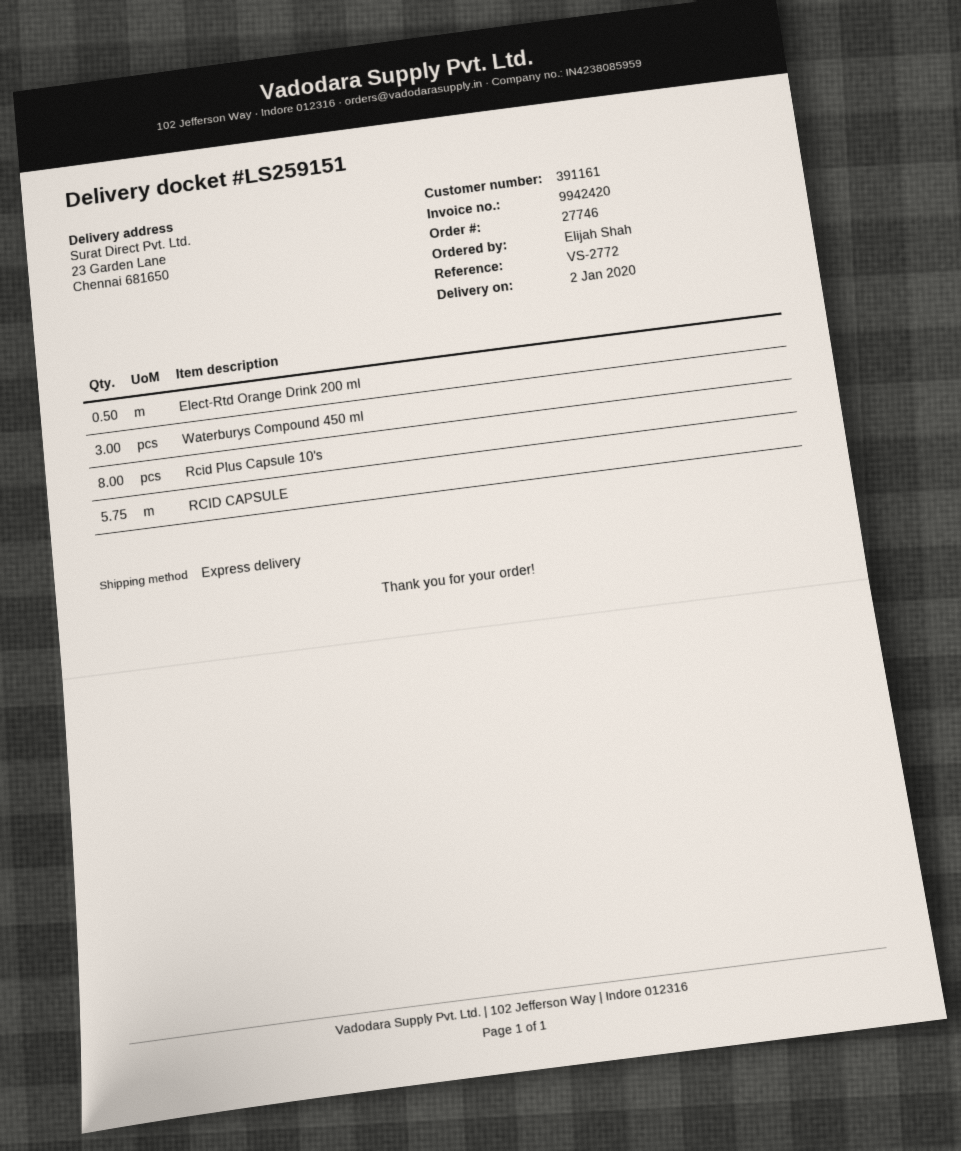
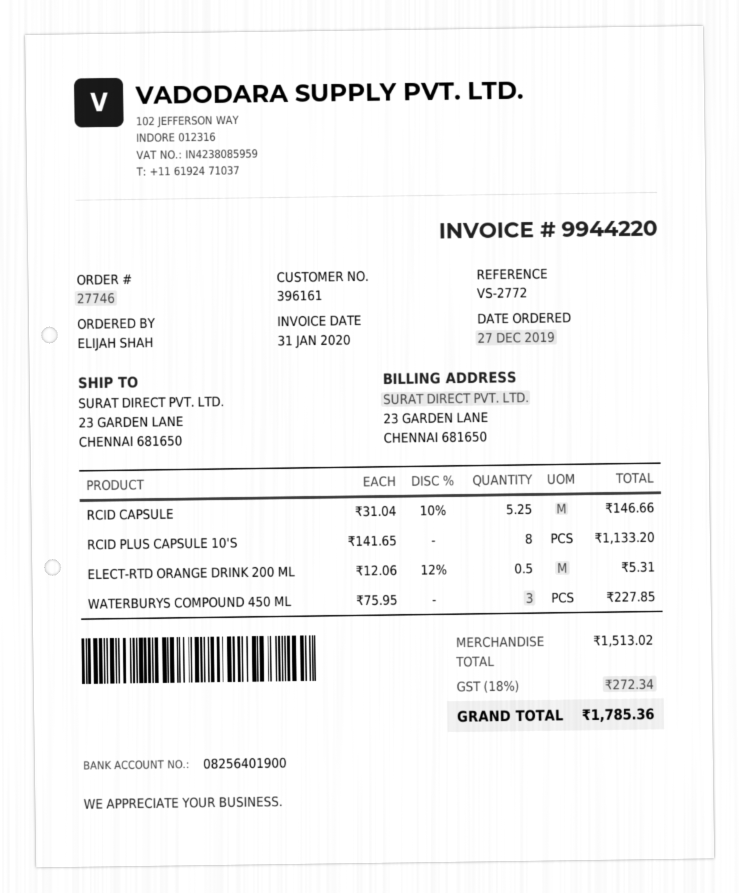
invoice number: 9942420 -> 9944220
customer number: 391161 -> 396161
RCID CAPSULE: 5.75 -> 5.25

